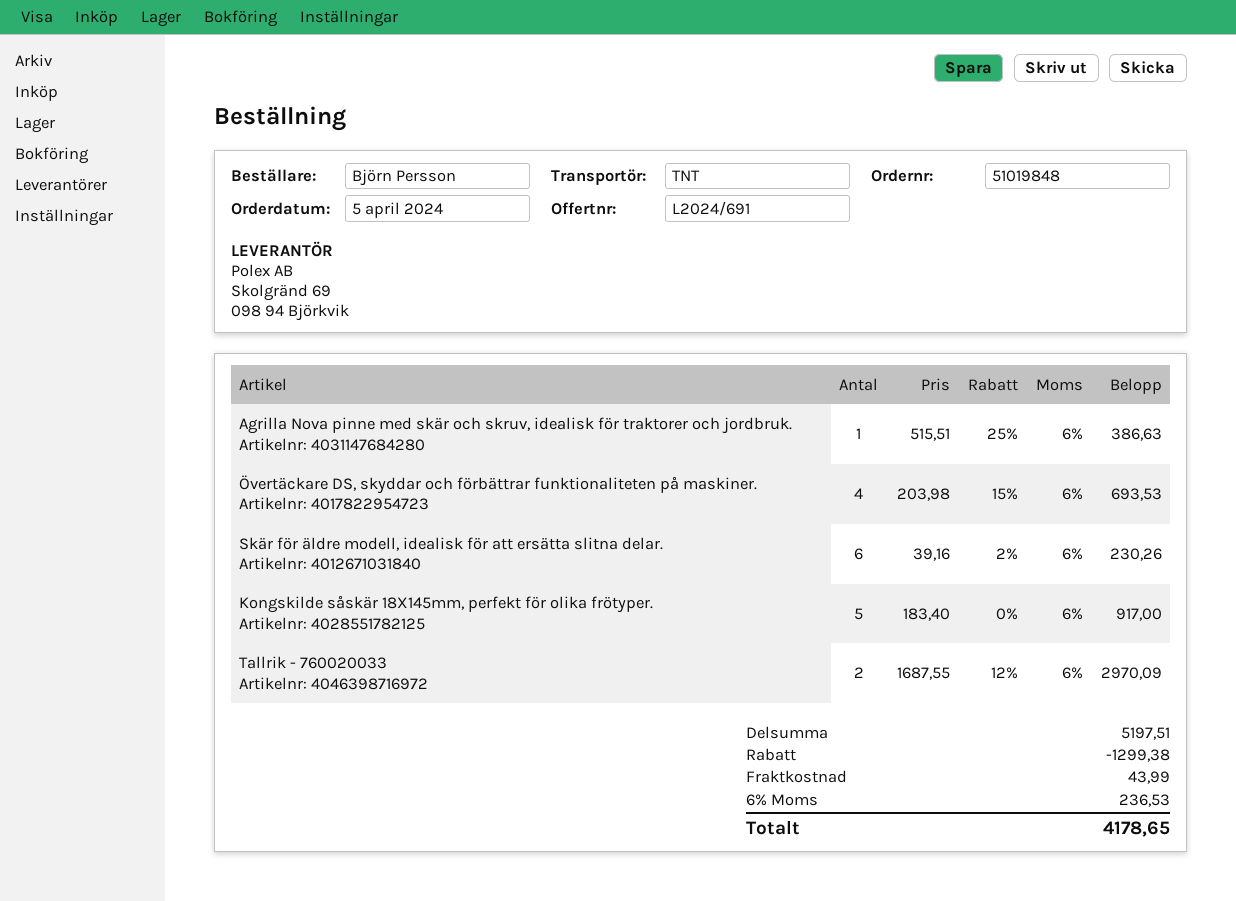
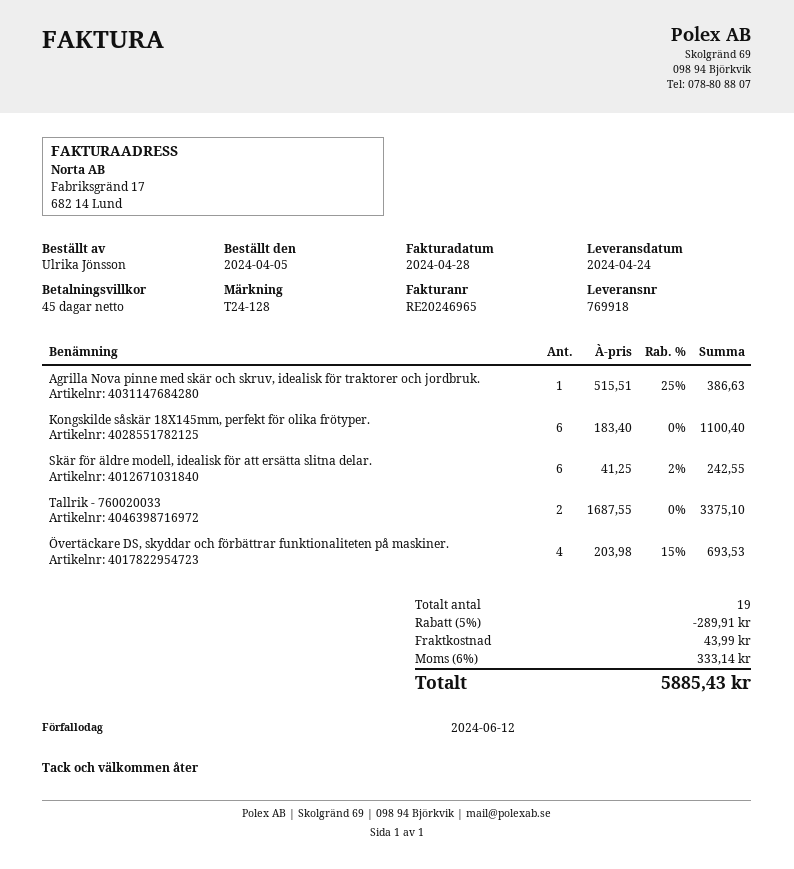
ordered by: Björn Persson -> Ulrika Jönsson
Skär för äldre modell, idealisk för att ersätta slitna delar.: 6 x 39.16 - 2% = 230.26 -> 6 x 41.25 - 2% = 242.55
Kongskilde såskär 18X145mm, perfekt för olika frötyper.: 5 x 183.40 = 917.00 -> 6 x 183.40 = 1100.40
Tallrik - 760020033: 2 x 1687.55 - 12% = 2970.09 -> 2 x 1687.55 = 3375.10
discount: 1299.38 -> 289.91
tax: 6% = 236.53 -> 6% = 333.14
total: 4178.65 -> 5885.43

